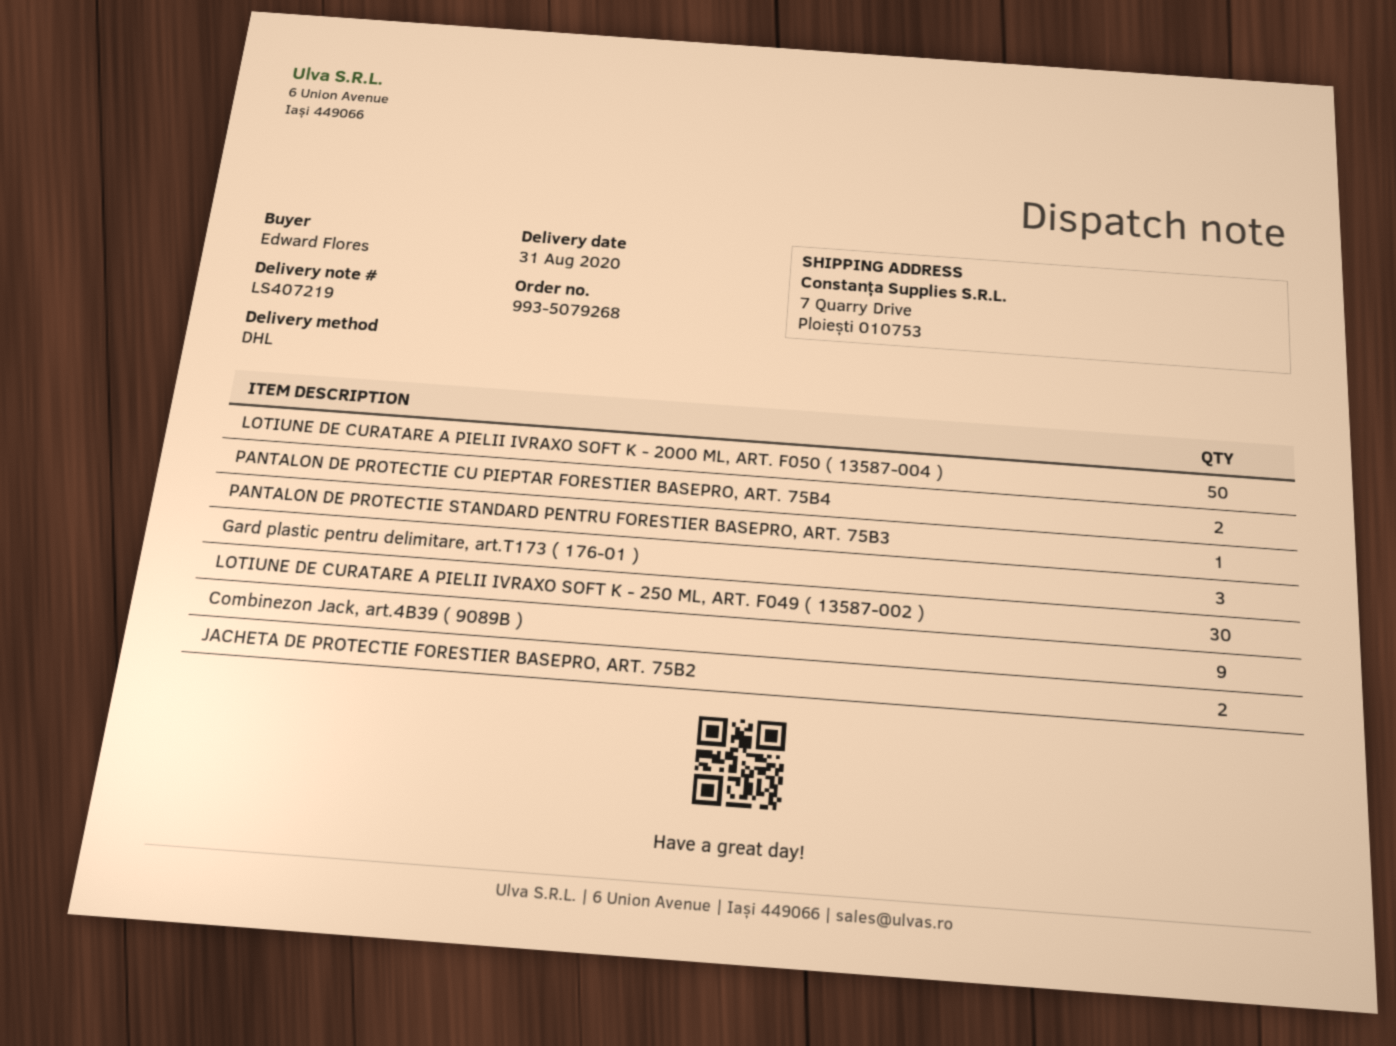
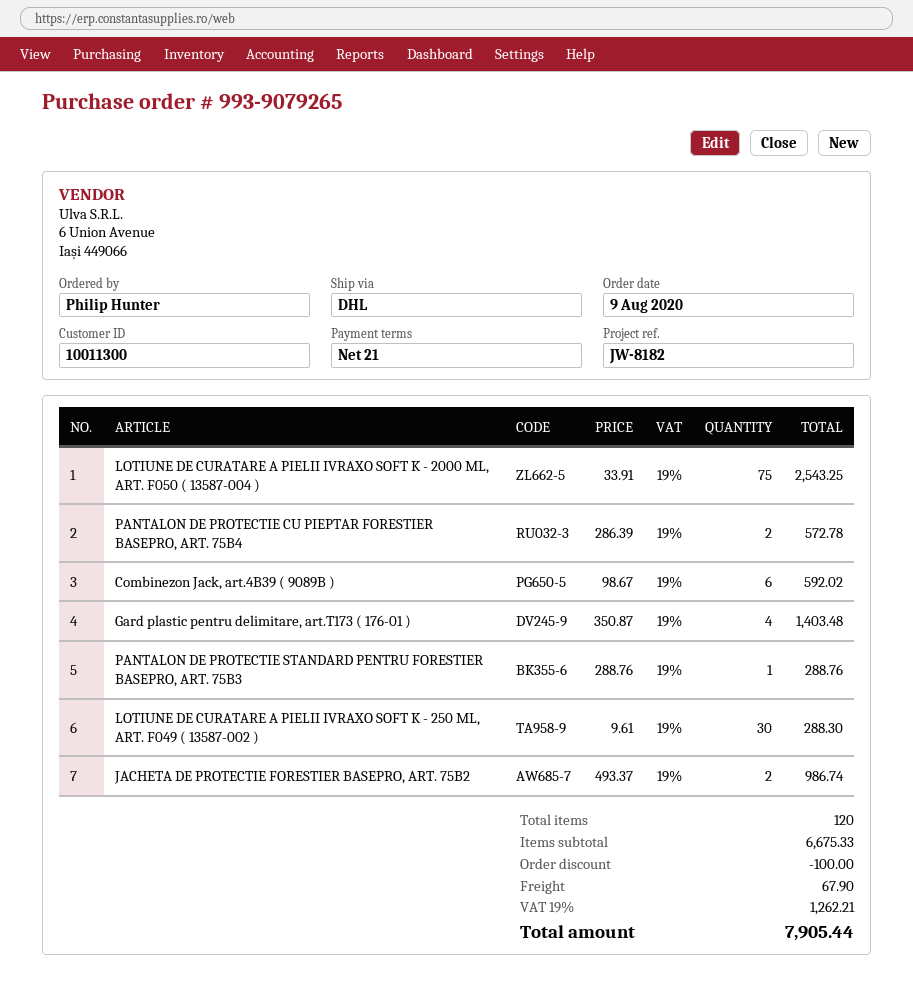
order number: 993-5079268 -> 993-9079265
ordered by: Edward Flores -> Philip Hunter
LOTIUNE DE CURATARE A PIELII IVRAXO SOFT K - 2000 ML, ART. F050 ( 13587-004 ): 50 -> 75
Gard plastic pentru delimitare, art.T173 ( 176-01 ): 3 -> 4
Combinezon Jack, art.4B39 ( 9089B ): 9 -> 6

